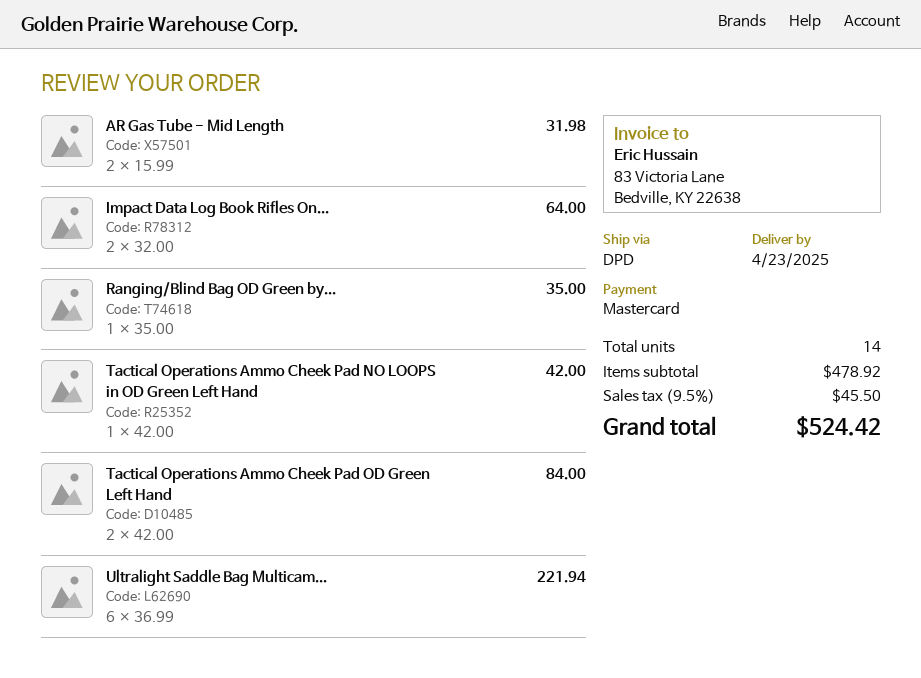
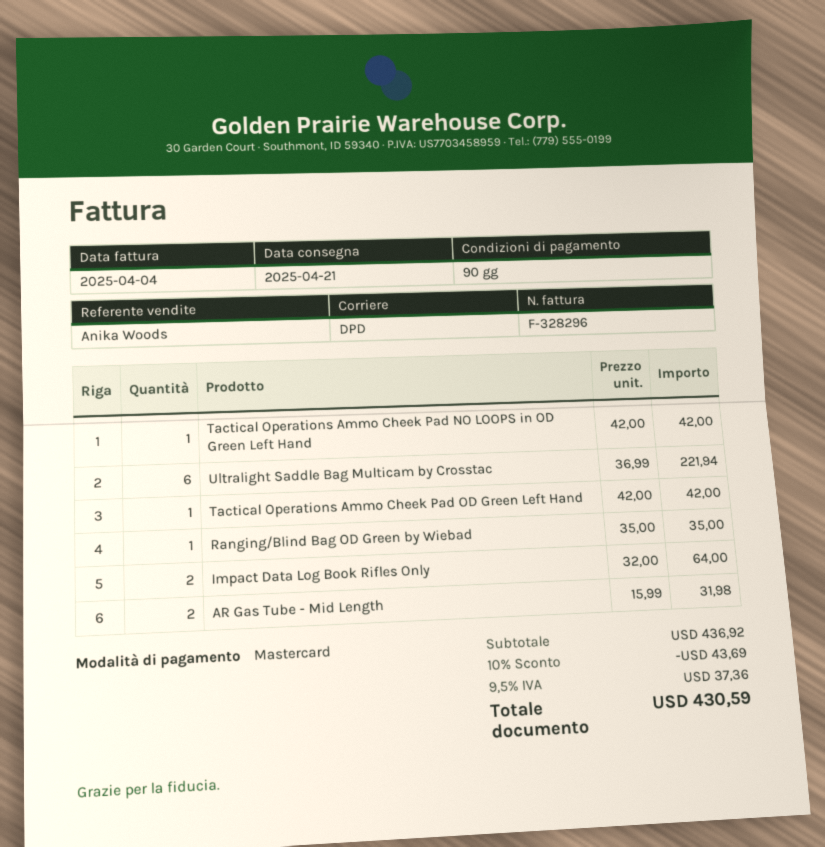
delivery date: 2025-04-23 -> 2025-04-21
Tactical Operations Ammo Cheek Pad OD Green Left Hand: 2 x 42.00 = 84.00 -> 1 x 42.00 = 42.00
subtotal: 478.92 -> 436.92
discount: none -> 10% = 43.69
tax: 9.5% = 45.50 -> 9.5% = 37.36
total: 524.42 -> 430.59

